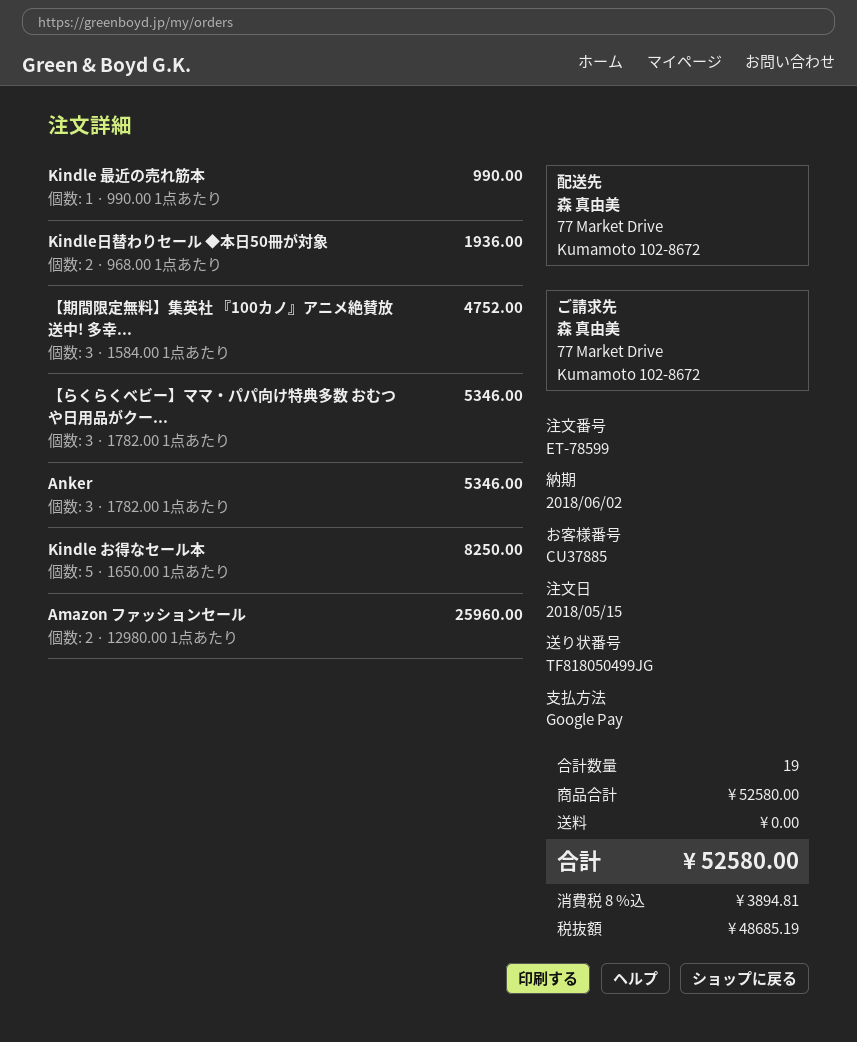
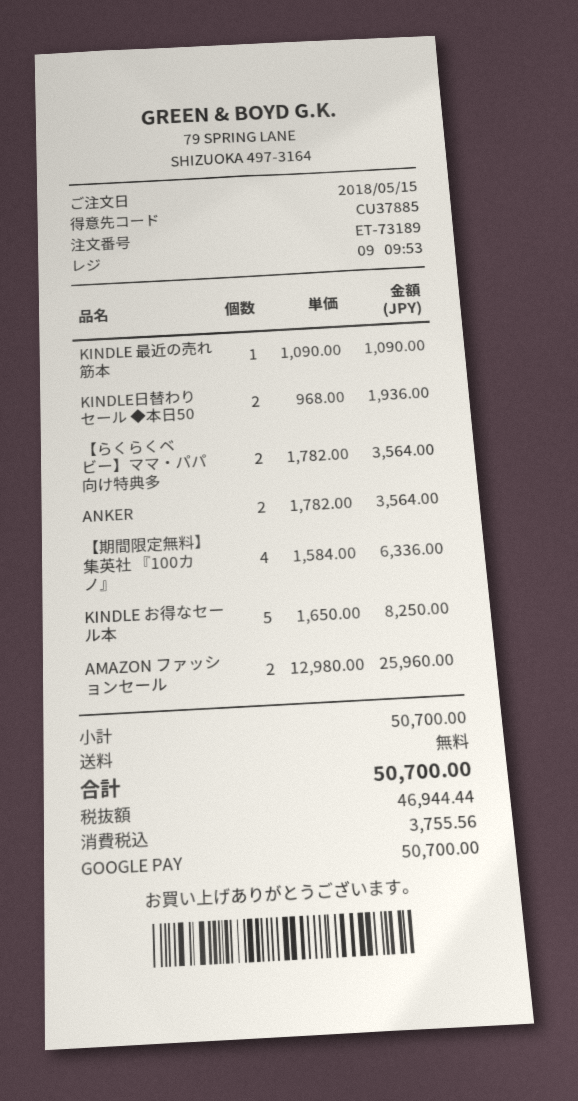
order number: ET-78599 -> ET-73189
Kindle 最近の売れ筋本: 1 x 990.00 = 990.00 -> 1 x 1090.00 = 1090.00
【期間限定無料】集英社 『100カノ』アニメ絶賛放送中! 多幸...: 3 x 1584.00 = 4752.00 -> 4 x 1584.00 = 6336.00
【らくらくベビー】ママ・パパ向け特典多数 おむつや日用品がクー...: 3 x 1782.00 = 5346.00 -> 2 x 1782.00 = 3564.00
Anker: 3 x 1782.00 = 5346.00 -> 2 x 1782.00 = 3564.00
subtotal: 52580.00 -> 50700.00
net: 48685.19 -> 46944.44
tax: 3894.81 -> 3755.56
total: 52580.00 -> 50700.00

